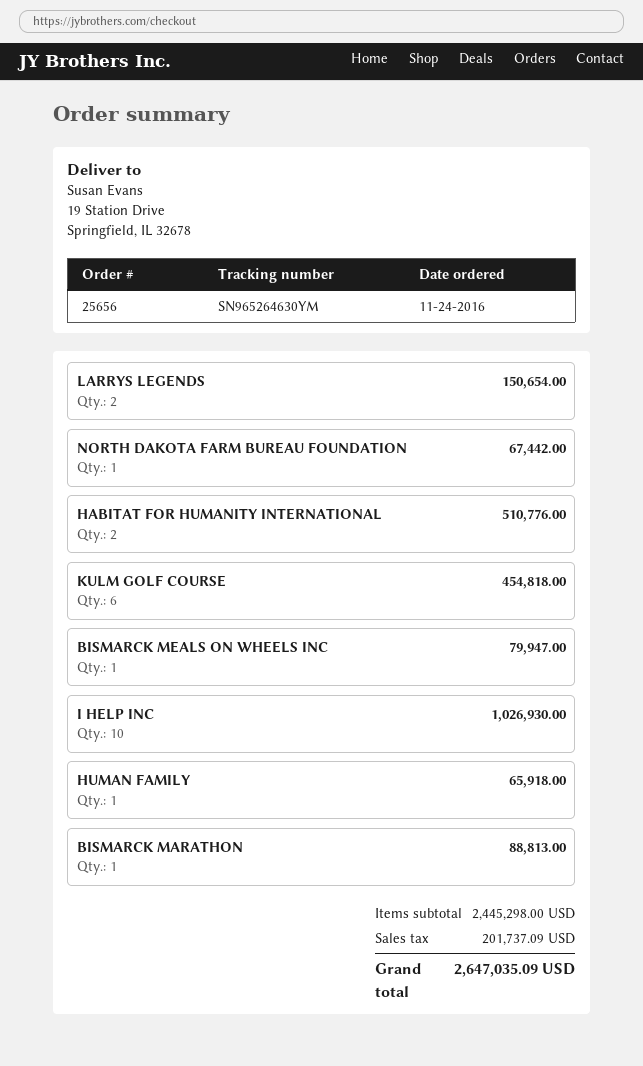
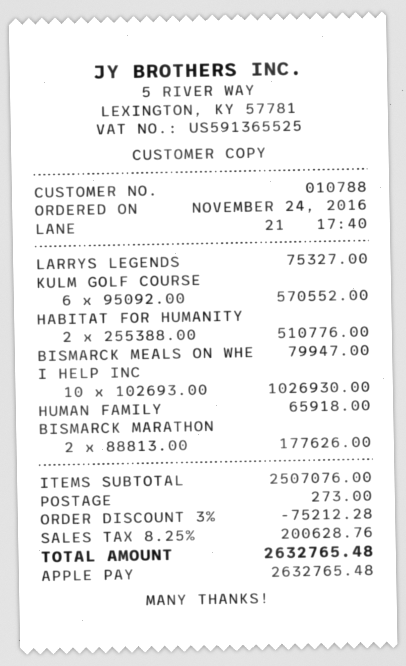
LARRYS LEGENDS: 2 for 150654.00 -> 1 for 75327.00
NORTH DAKOTA FARM BUREAU FOUNDATION: 1 for 67442.00 -> none
KULM GOLF COURSE: 6 for 454818.00 -> 6 for 570552.00
BISMARCK MARATHON: 1 for 88813.00 -> 2 for 177626.00
subtotal: 2445298.00 -> 2507076.00
discount: none -> 3% = 75212.28
shipping: none -> 273.00
tax: 201737.09 -> 200628.76
total: 2647035.09 -> 2632765.48

